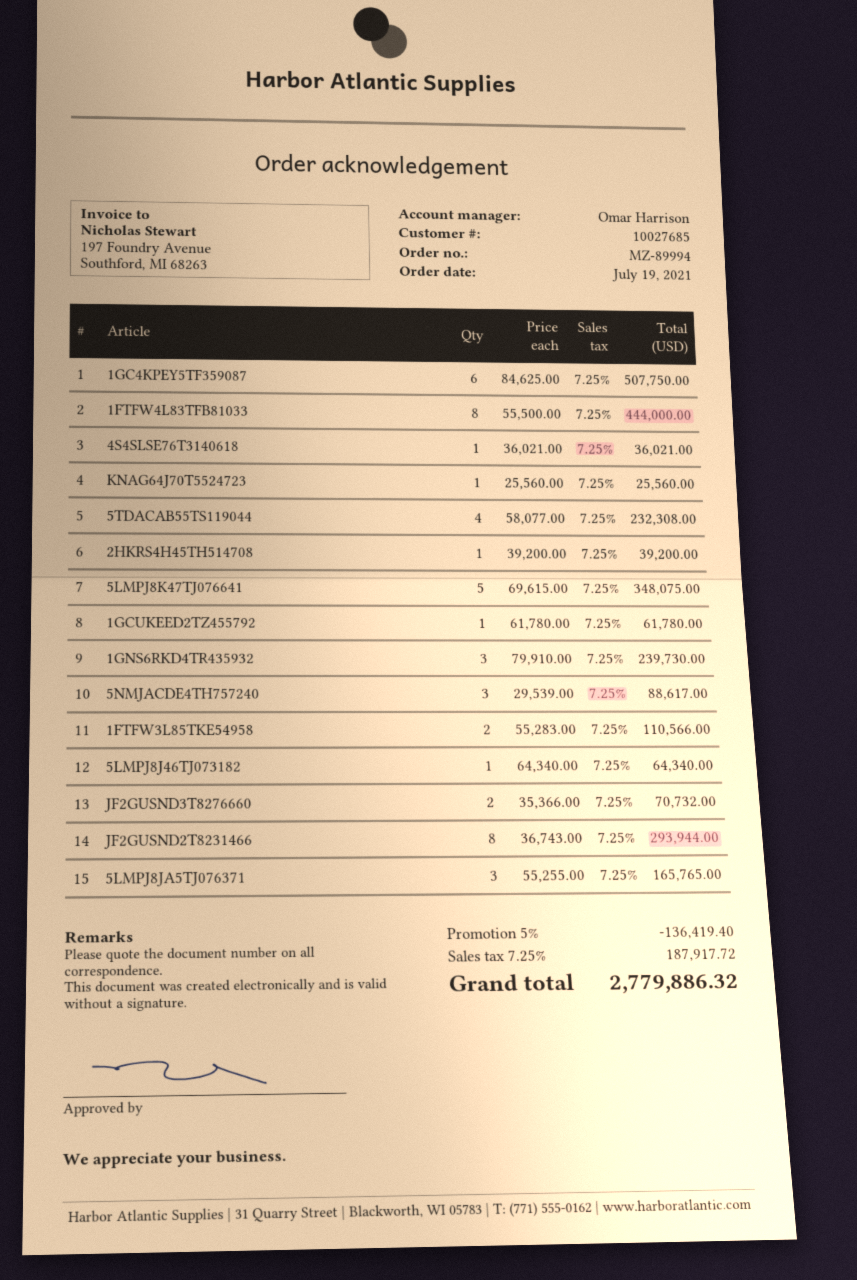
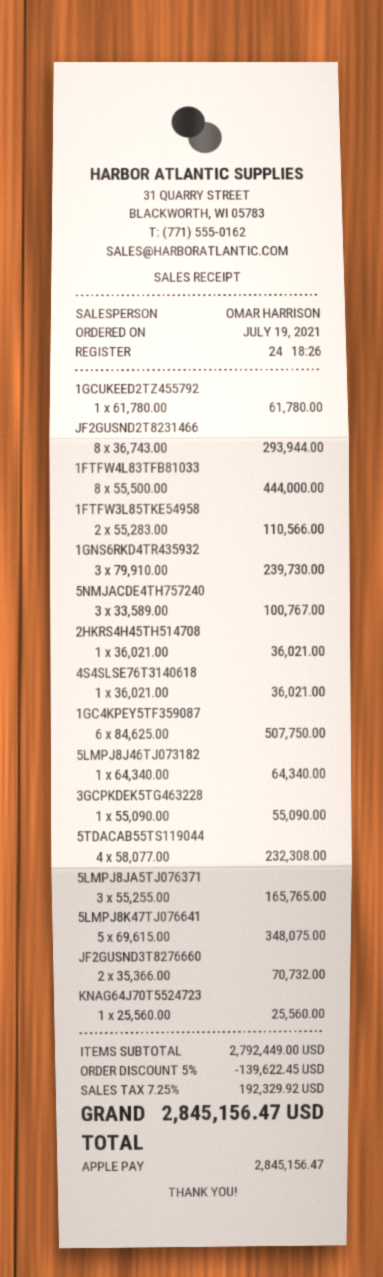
2HKRS4H45TH514708: 1 x 39200.00 = 39200.00 -> 1 x 36021.00 = 36021.00
5NMJACDE4TH757240: 3 x 29539.00 = 88617.00 -> 3 x 33589.00 = 100767.00
3GCPKDEK5TG463228: none -> 1 x 55090.00 = 55090.00
discount: 5% = 136419.40 -> 5% = 139622.45
tax: 7.25% = 187917.72 -> 7.25% = 192329.92
total: 2779886.32 -> 2845156.47

